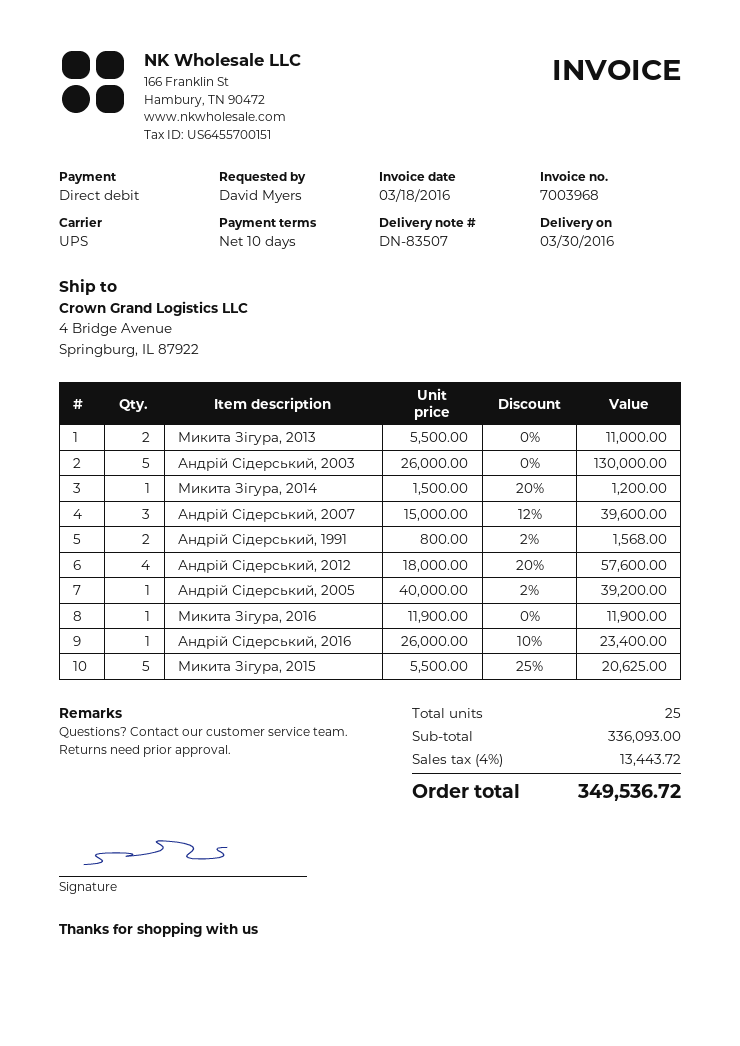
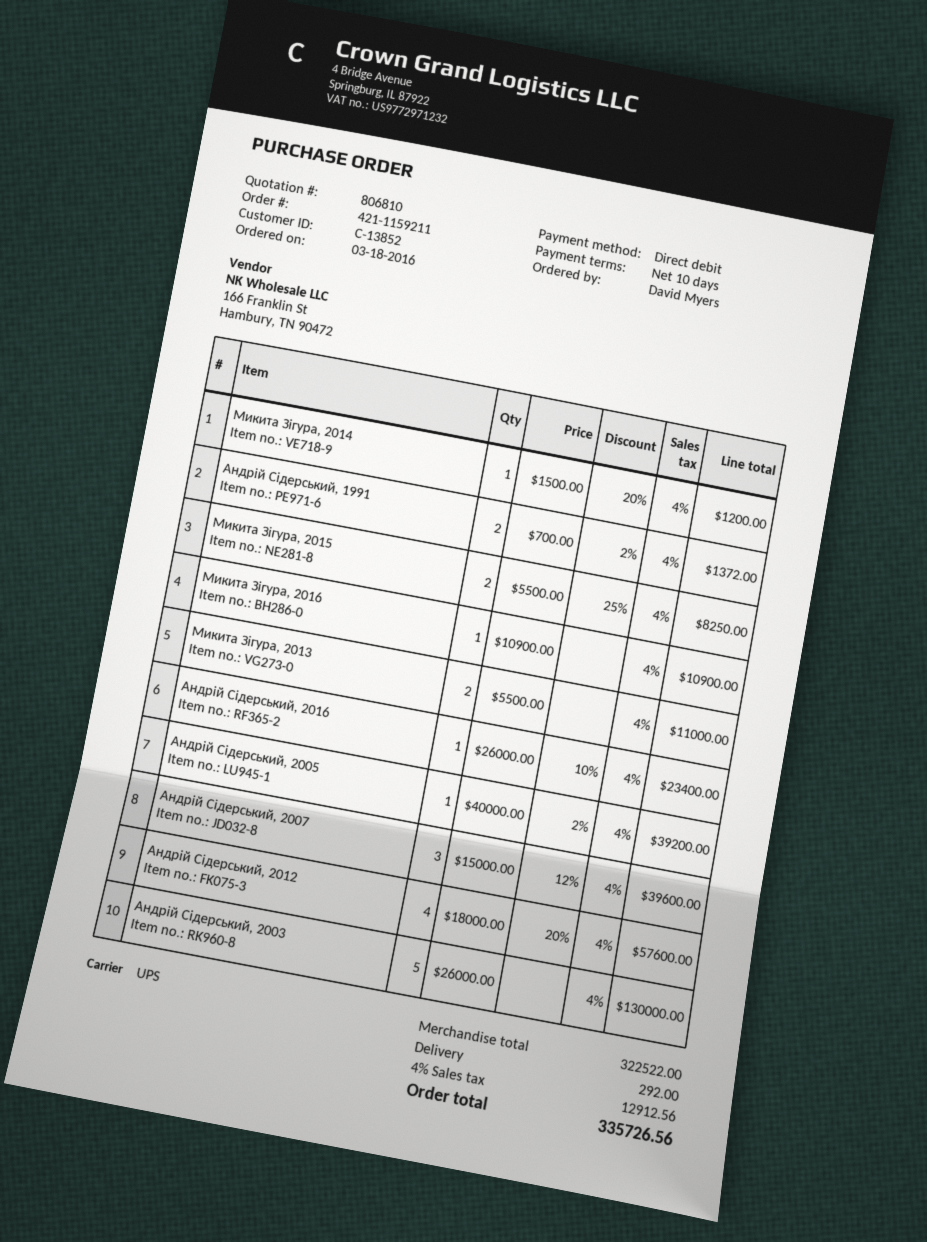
Андрій Сідерський, 1991: 2 x 800.00 - 2% = 1568.00 -> 2 x 700.00 - 2% = 1372.00
Микита Зігура, 2016: 1 x 11900.00 = 11900.00 -> 1 x 10900.00 = 10900.00
Микита Зігура, 2015: 5 x 5500.00 - 25% = 20625.00 -> 2 x 5500.00 - 25% = 8250.00
subtotal: 336093.00 -> 322522.00
shipping: none -> 292.00
tax: 4% = 13443.72 -> 4% = 12912.56
total: 349536.72 -> 335726.56

